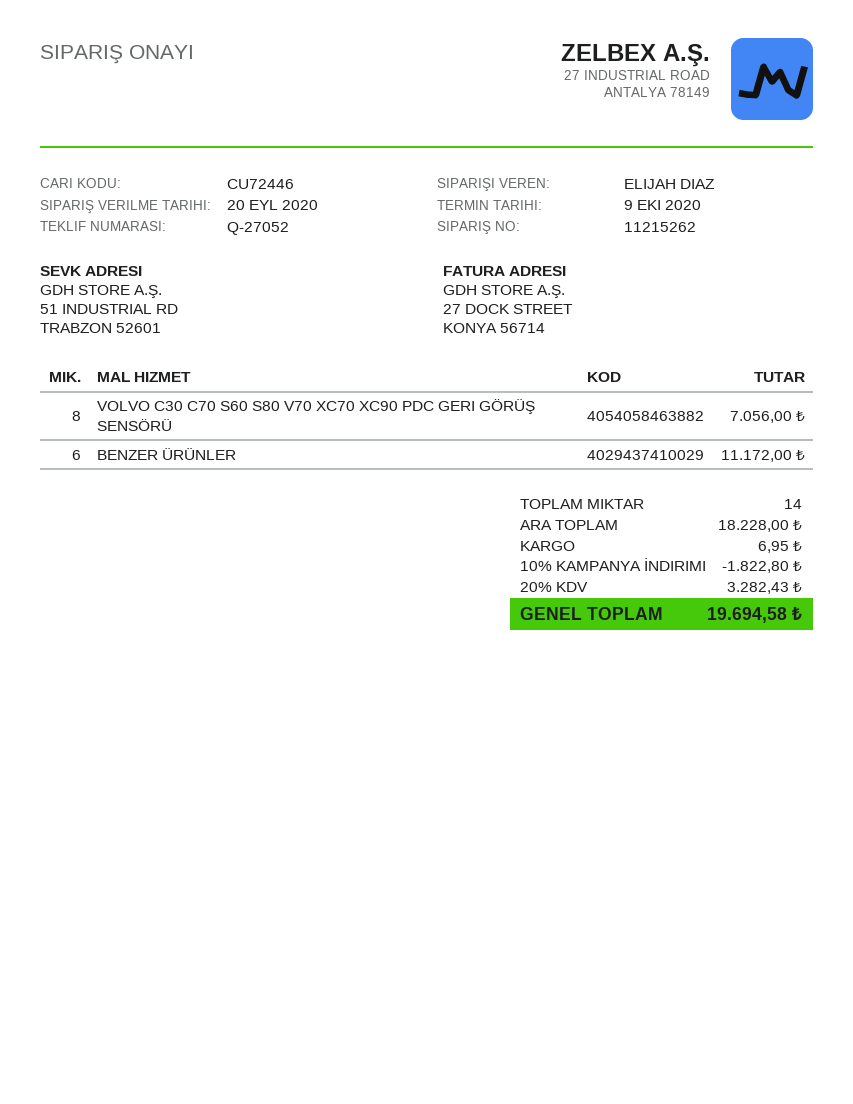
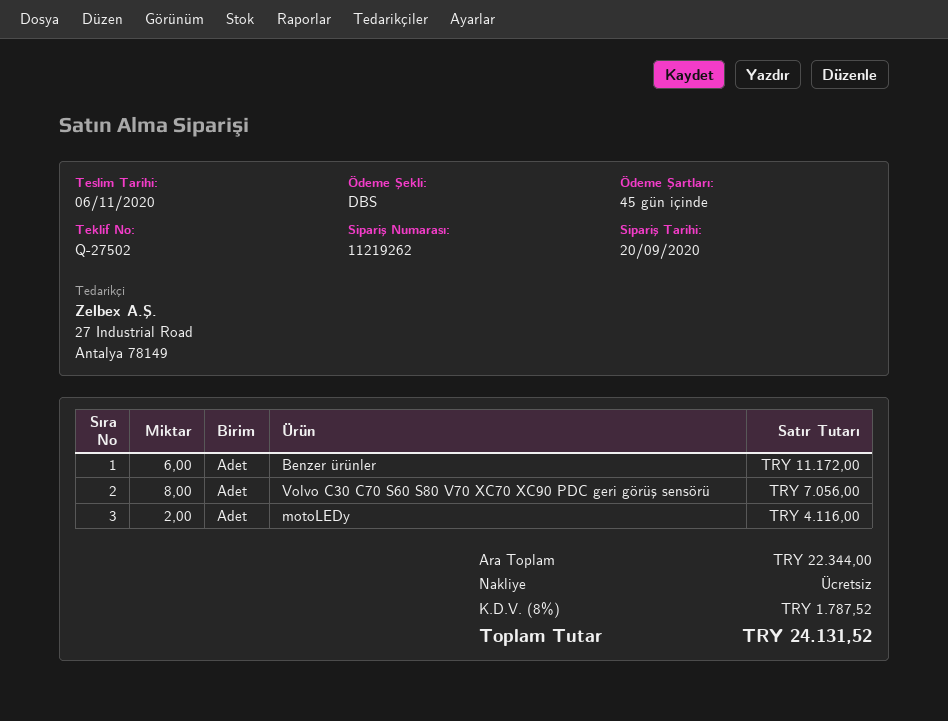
quote number: Q-27052 -> Q-27502
order number: 11215262 -> 11219262
delivery date: 2020-10-09 -> 2020-11-06
motoLEDy: none -> 2 for 4116.00
subtotal: 18228.00 -> 22344.00
discount: 10% = 1822.80 -> none
shipping: 6.95 -> 0.00
tax: 20% = 3282.43 -> 8% = 1787.52
total: 19694.58 -> 24131.52

